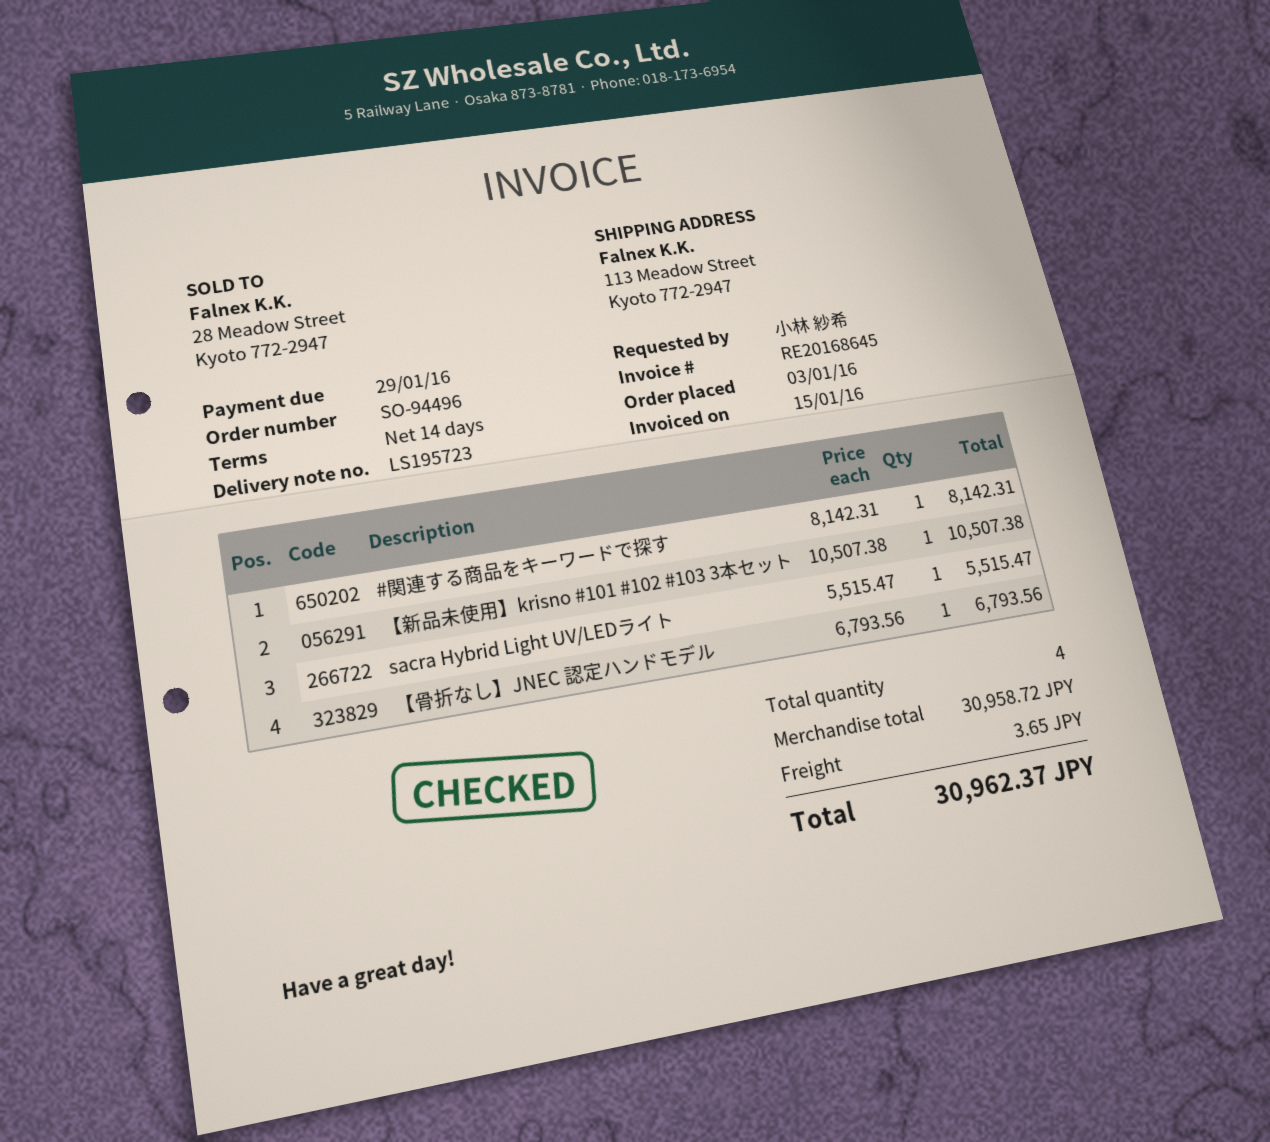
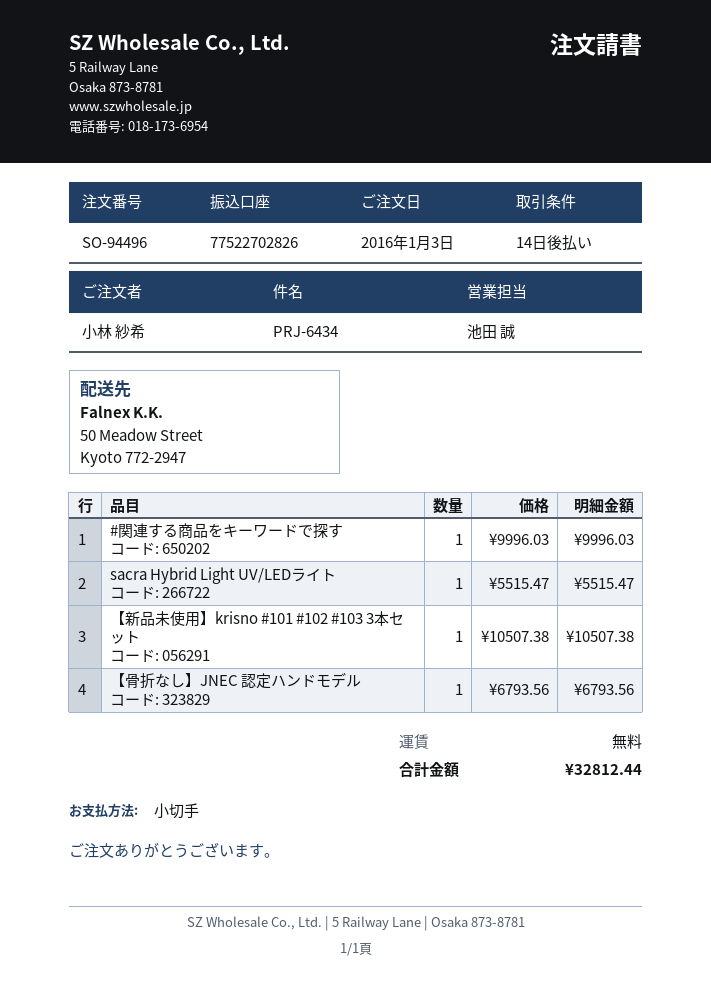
ship to: 113 Meadow Street, Kyoto 772-2947 -> 50 Meadow Street, Kyoto 772-2947
#関連する商品をキーワードで探す: 1 x 8142.31 = 8142.31 -> 1 x 9996.03 = 9996.03
shipping: 3.65 -> 0.00
total: 30962.37 -> 32812.44

